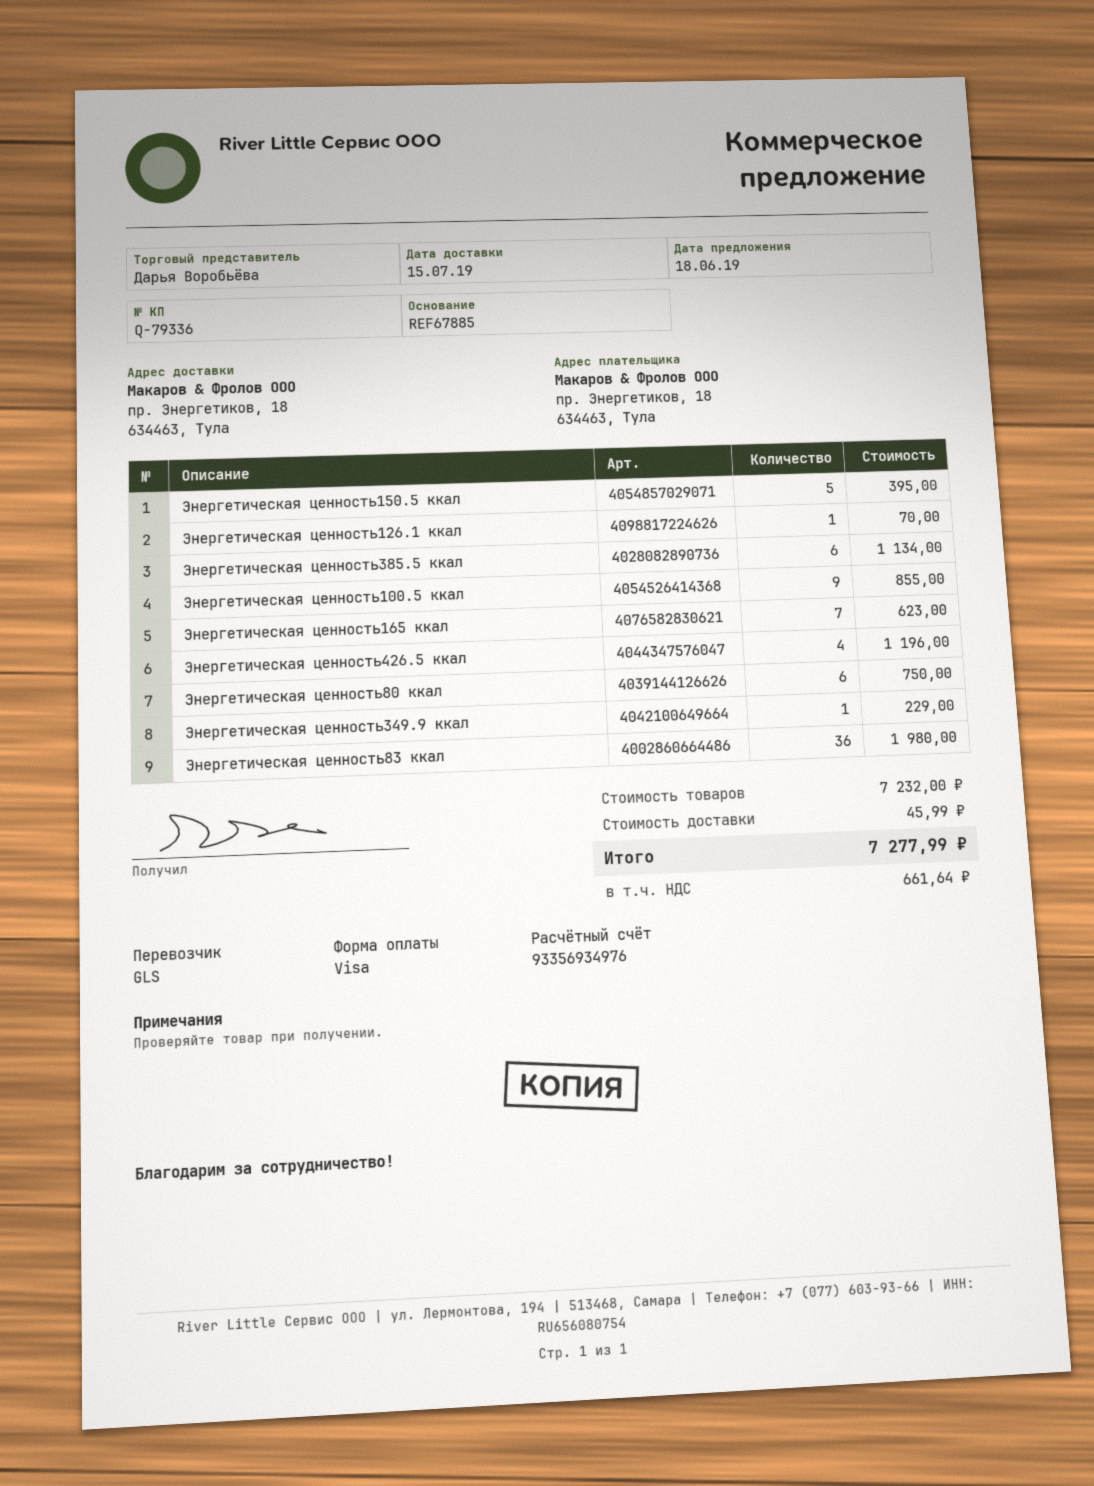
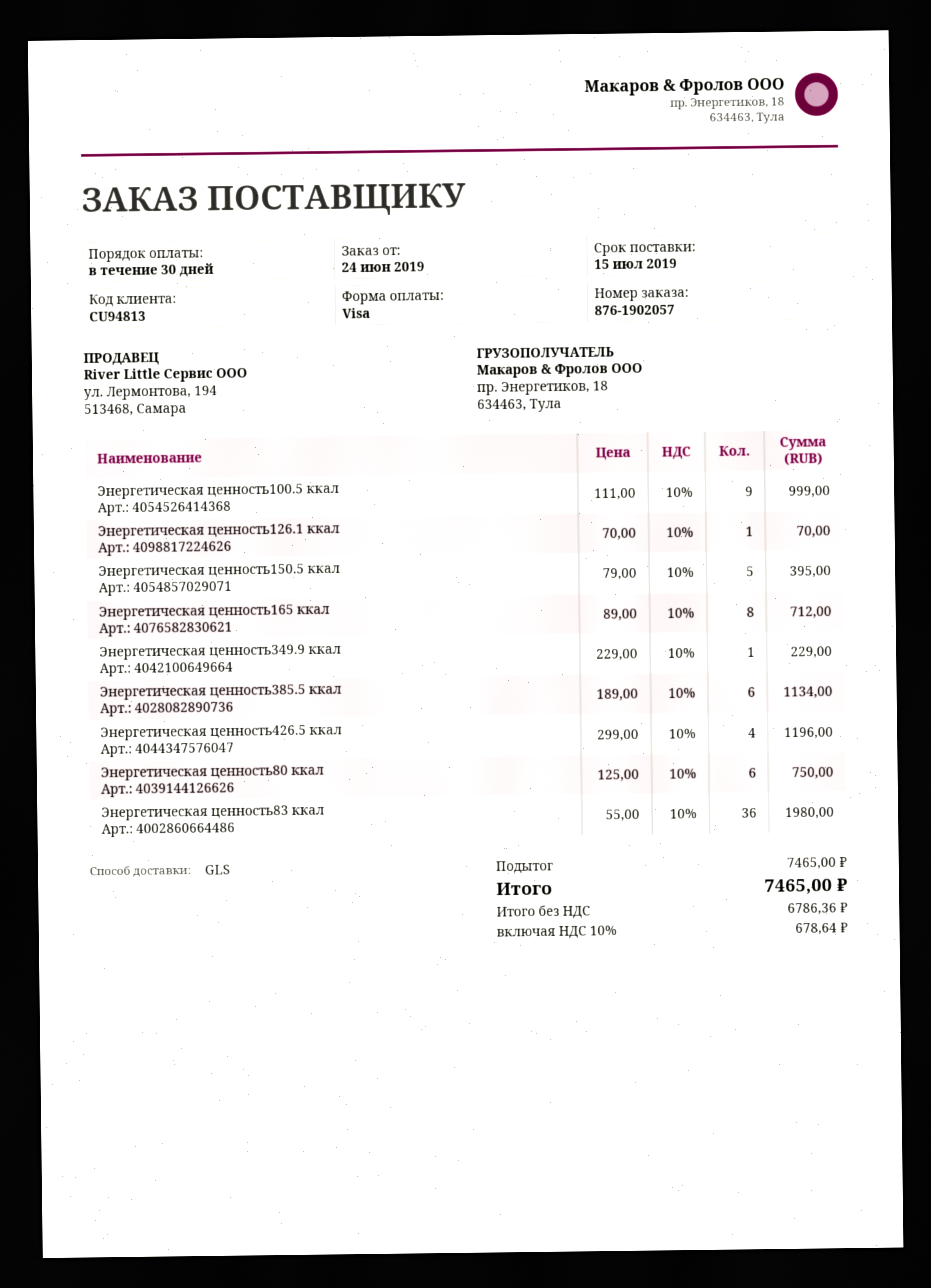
Энергетическая ценность100.5 ккал: 9 for 855.00 -> 9 for 999.00
Энергетическая ценность165 ккал: 7 for 623.00 -> 8 for 712.00
subtotal: 7232.00 -> 7465.00
shipping: 45.99 -> none
tax: 661.64 -> 678.64
total: 7277.99 -> 7465.00

